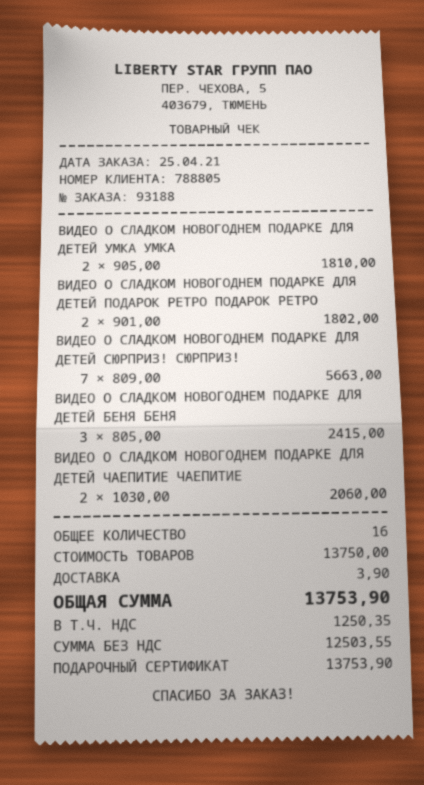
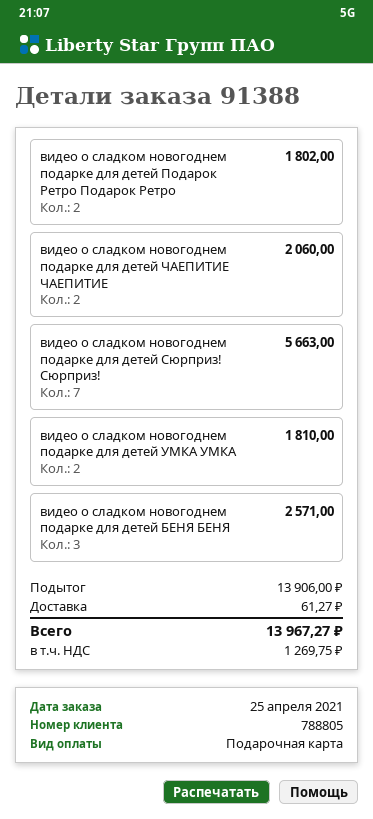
order number: 93188 -> 91388
ВИДЕО О СЛАДКОМ НОВОГОДНЕМ ПОДАРКЕ ДЛЯ ДЕТЕЙ БЕНЯ БЕНЯ: 3 for 2415.00 -> 3 for 2571.00
subtotal: 13750.00 -> 13906.00
shipping: 3.90 -> 61.27
tax: 1250.35 -> 1269.75
total: 13753.90 -> 13967.27

